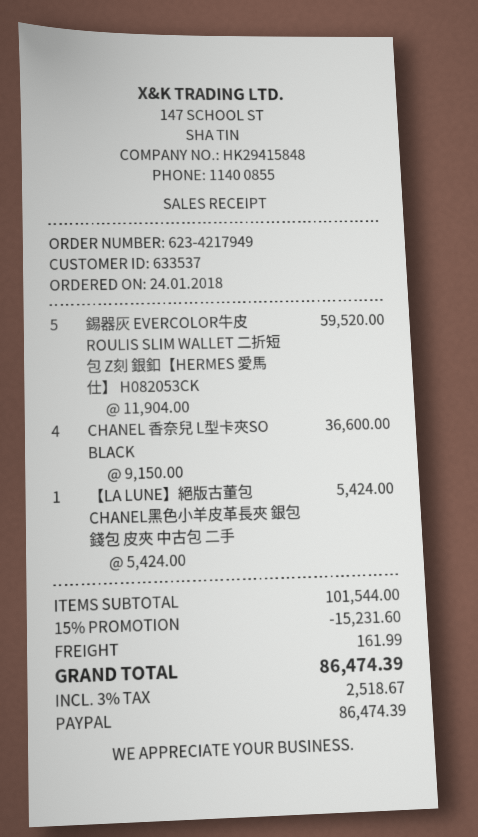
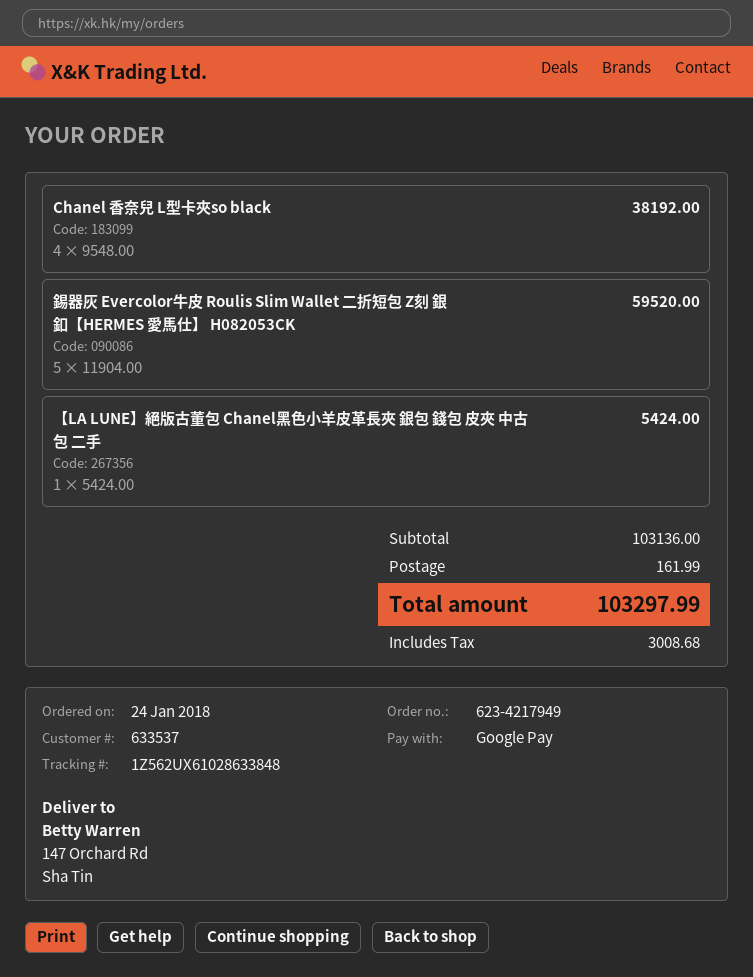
payment method: PayPal -> Google Pay
CHANEL 香奈兒 L型卡夾SO BLACK: 4 x 9150.00 = 36600.00 -> 4 x 9548.00 = 38192.00
subtotal: 101544.00 -> 103136.00
discount: 15% = 15231.60 -> none
tax: 2518.67 -> 3008.68
total: 86474.39 -> 103297.99

